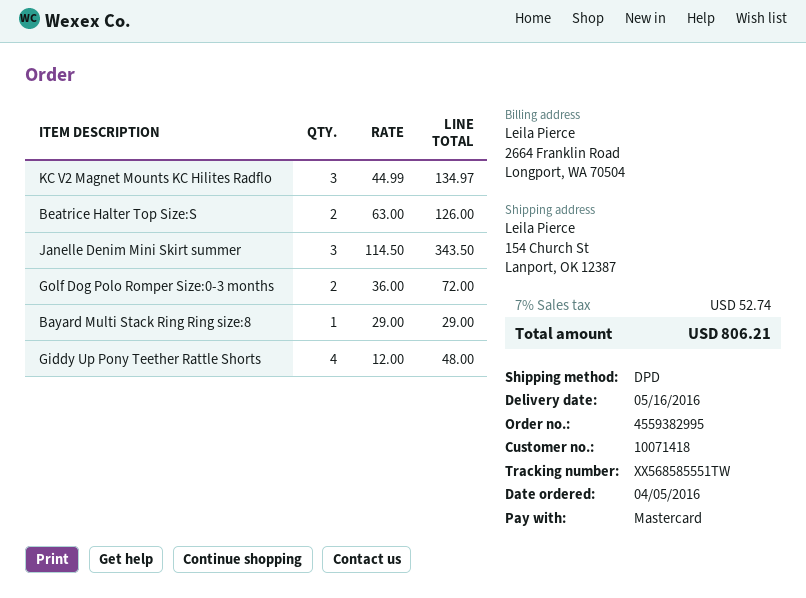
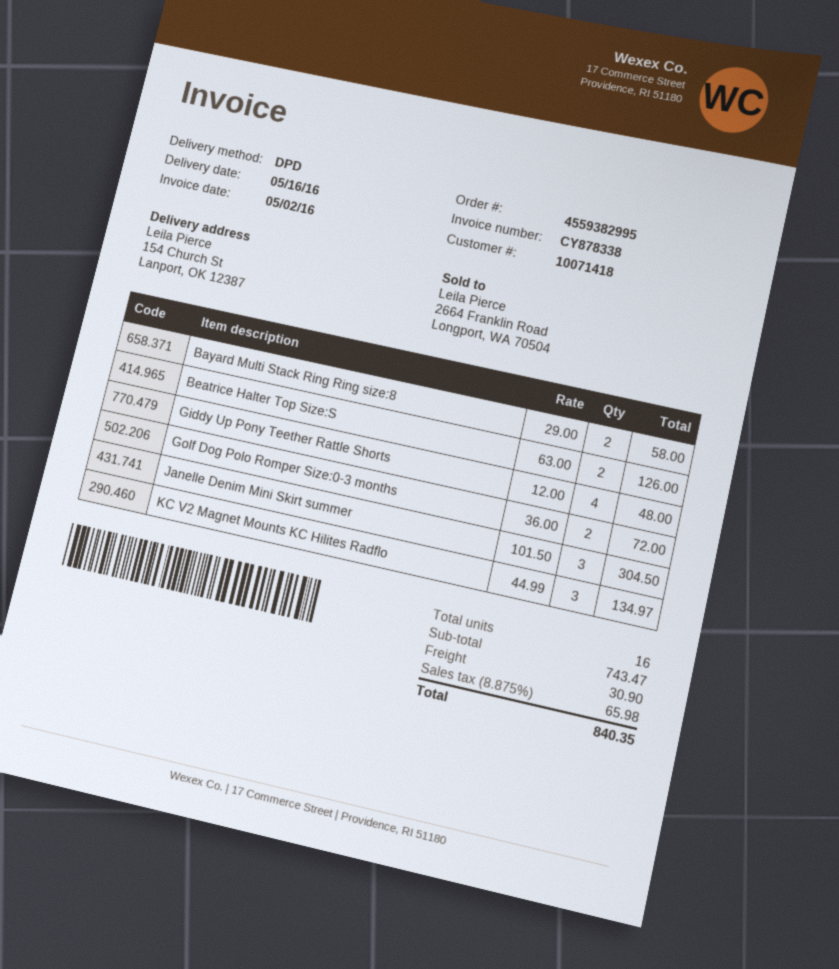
Janelle Denim Mini Skirt summer: 3 x 114.50 = 343.50 -> 3 x 101.50 = 304.50
Bayard Multi Stack Ring Ring size:8: 1 x 29.00 = 29.00 -> 2 x 29.00 = 58.00
shipping: none -> 30.90
tax: 7% = 52.74 -> 8.875% = 65.98
total: 806.21 -> 840.35

